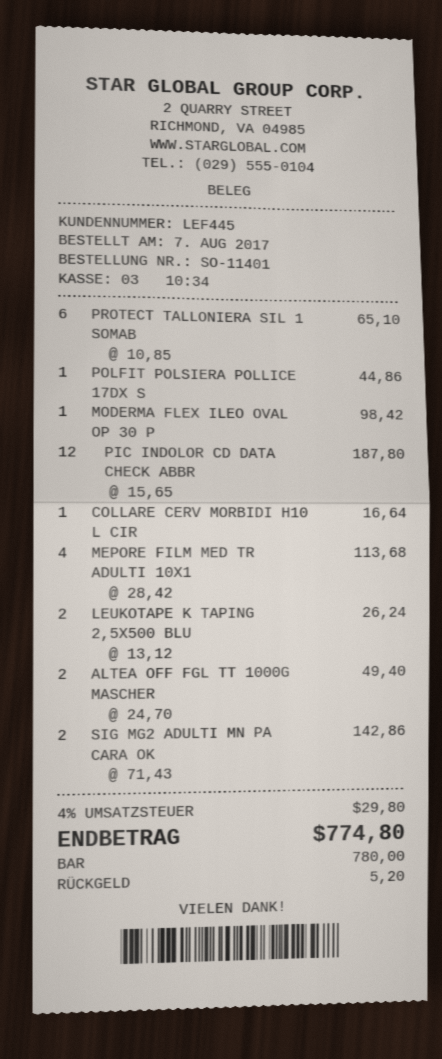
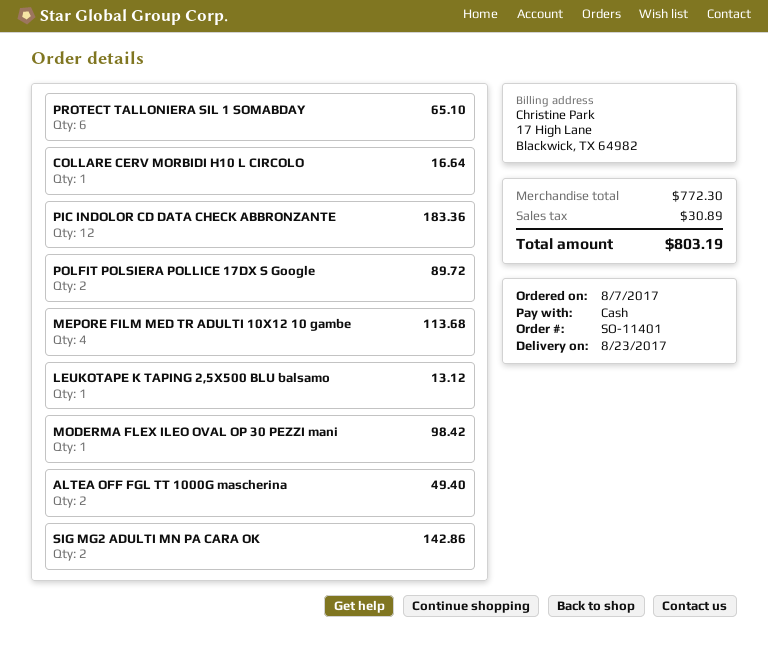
POLFIT POLSIERA POLLICE 17DX S: 1 for 44.86 -> 2 for 89.72
PIC INDOLOR CD DATA CHECK ABBR: 12 for 187.80 -> 12 for 183.36
LEUKOTAPE K TAPING 2,5X500 BLU: 2 for 26.24 -> 1 for 13.12
tax: 29.80 -> 30.89
total: 774.80 -> 803.19

